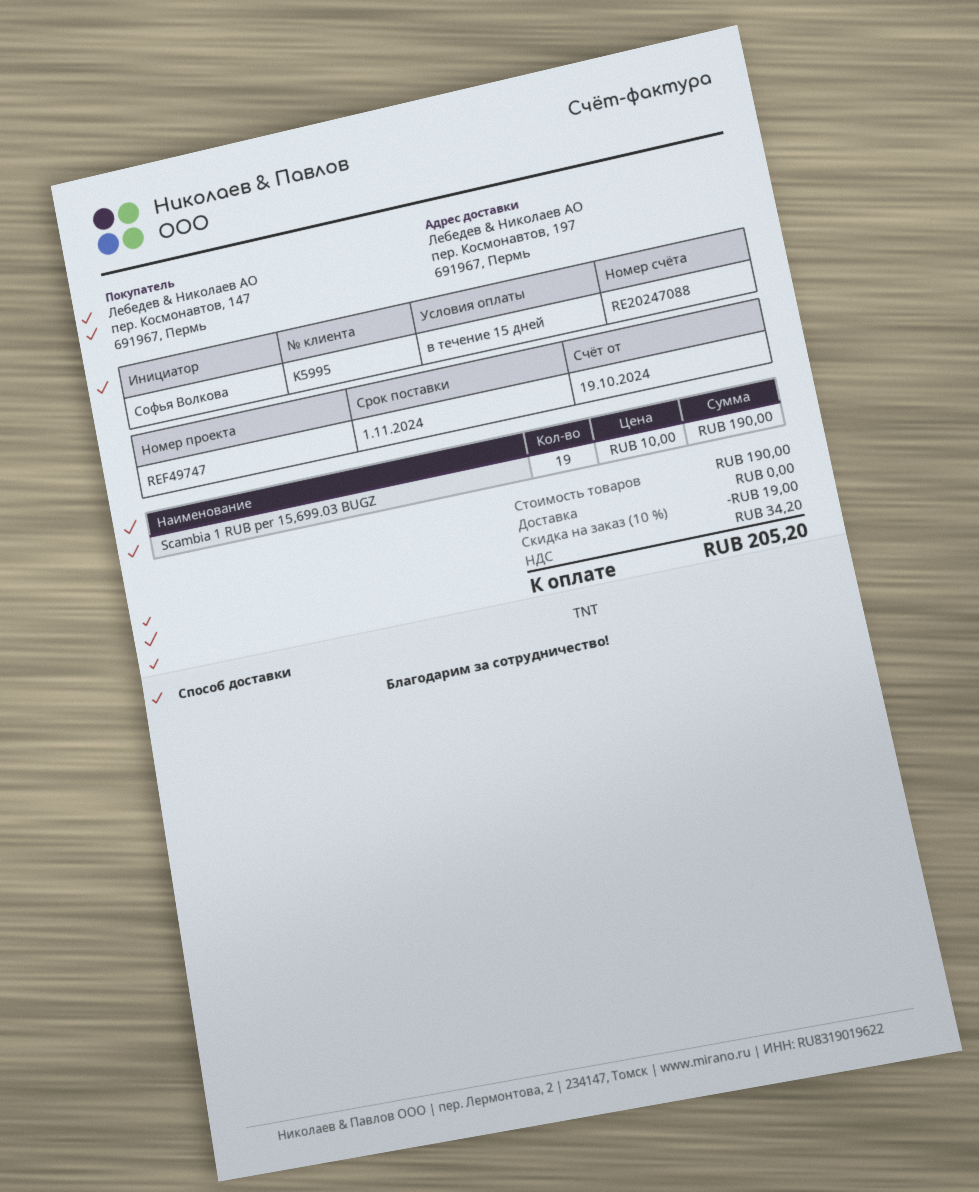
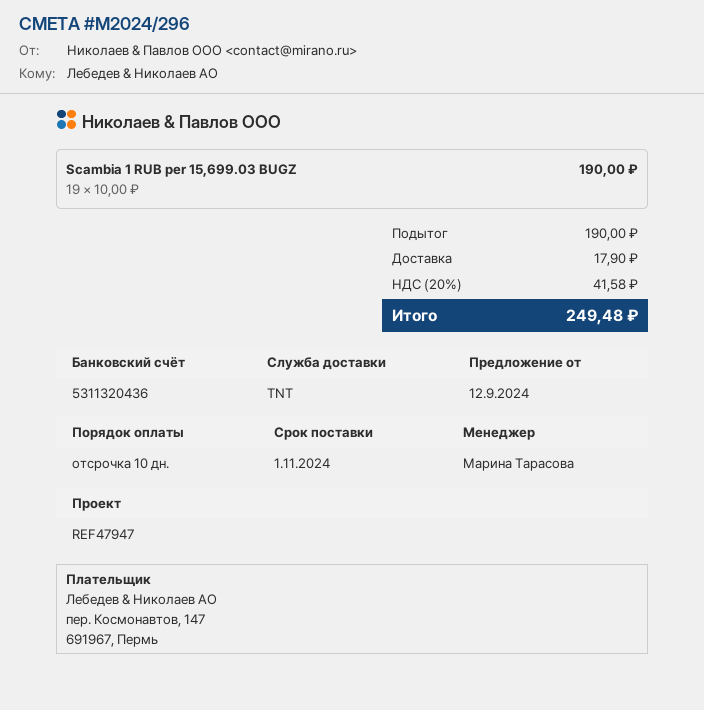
payment terms: 15 days -> 10 days
reference: REF49747 -> REF47947
discount: 10% = 19.00 -> none
shipping: 0.00 -> 17.90
tax: 34.20 -> 41.58
total: 205.20 -> 249.48

